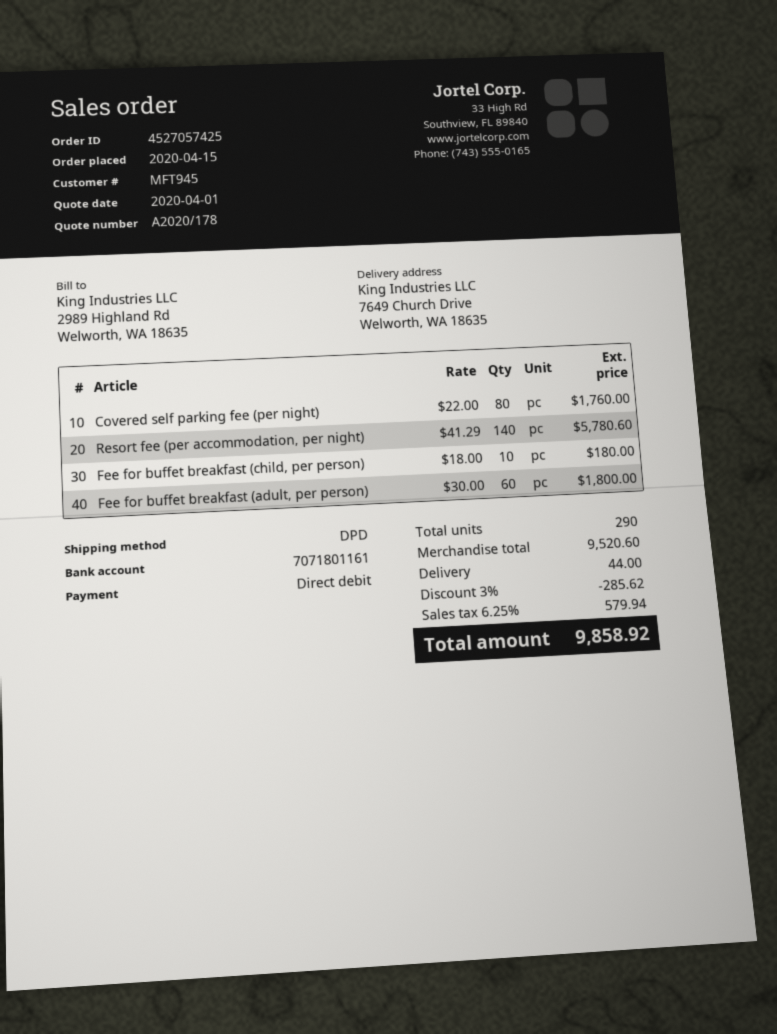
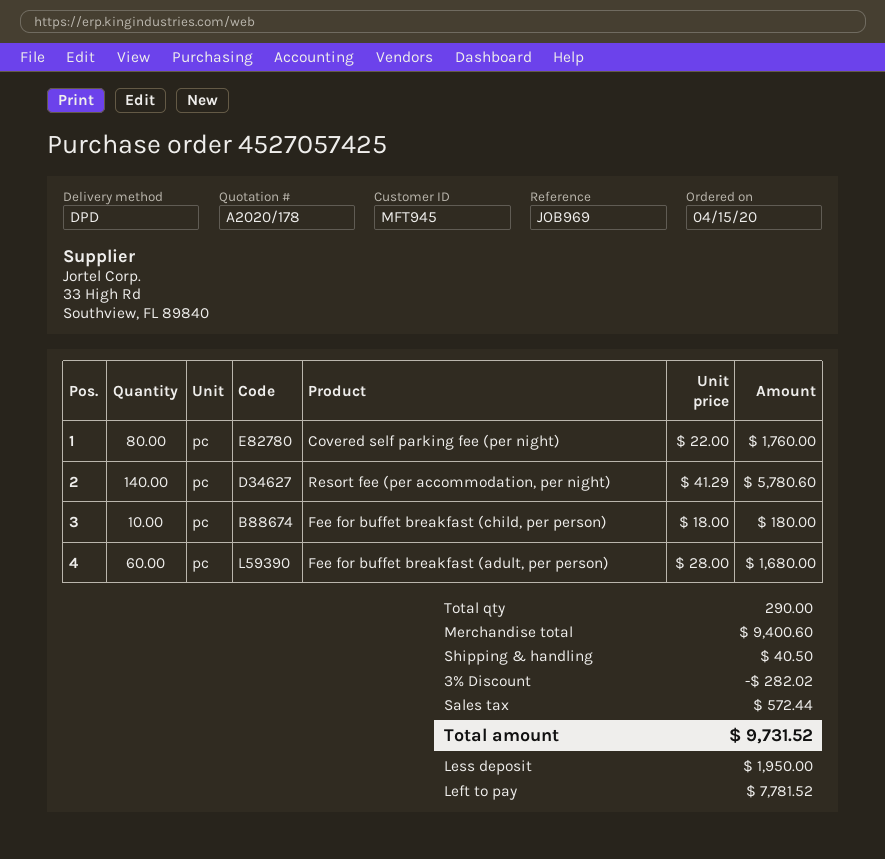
Fee for buffet breakfast (adult, per person): 60 x 30.00 = 1800.00 -> 60 x 28.00 = 1680.00
subtotal: 9520.60 -> 9400.60
discount: 3% = 285.62 -> 3% = 282.02
shipping: 44.00 -> 40.50
tax: 579.94 -> 572.44
total: 9858.92 -> 9731.52

